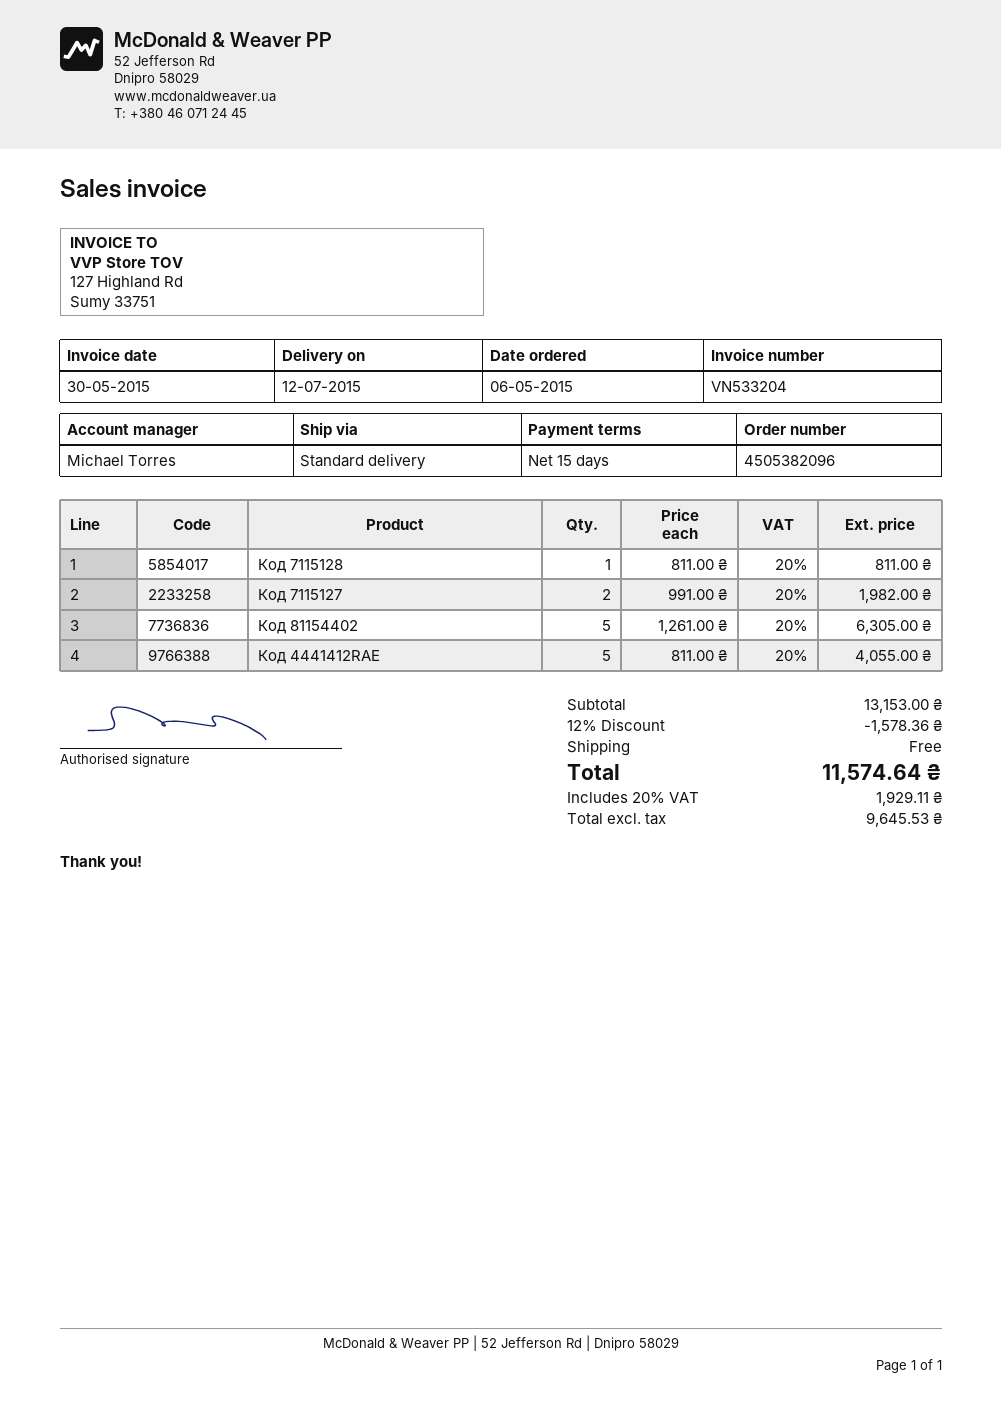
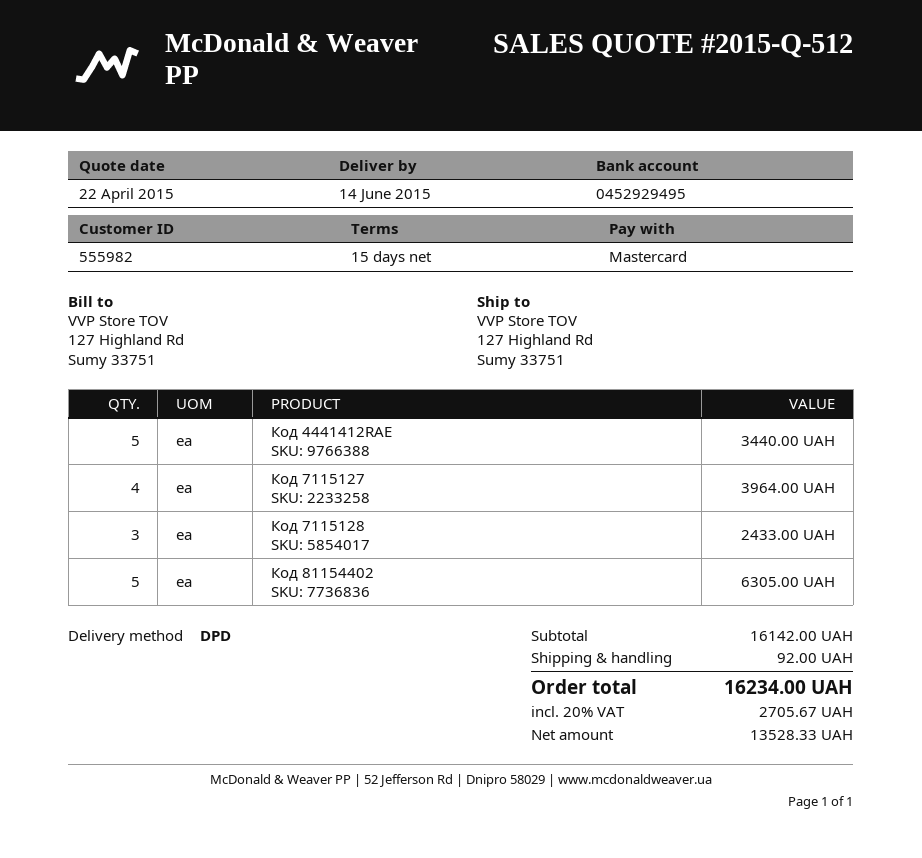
delivery date: 2015-07-12 -> 2015-06-14
shipping method: standard -> DPD
Код 7115128: 1 for 811.00 -> 3 for 2433.00
Код 7115127: 2 for 1982.00 -> 4 for 3964.00
Код 4441412RAE: 5 for 4055.00 -> 5 for 3440.00
subtotal: 13153.00 -> 16142.00
discount: 12% = 1578.36 -> none
shipping: 0.00 -> 92.00
net: 9645.53 -> 13528.33
tax: 20% = 1929.11 -> 20% = 2705.67
total: 11574.64 -> 16234.00

